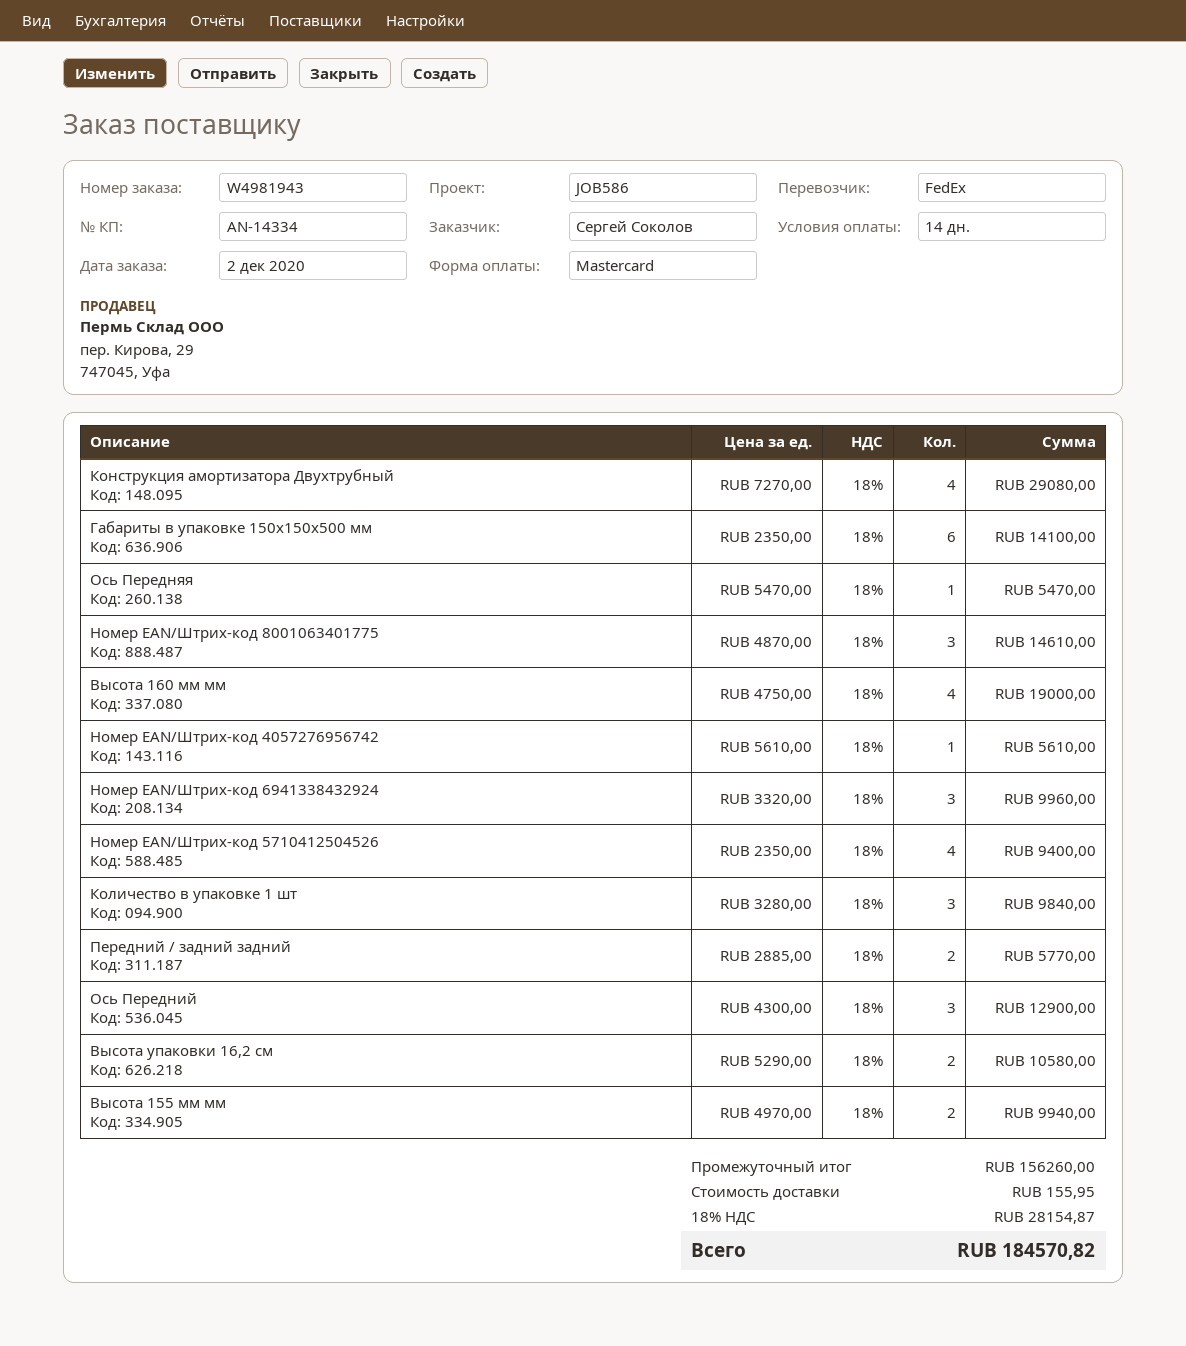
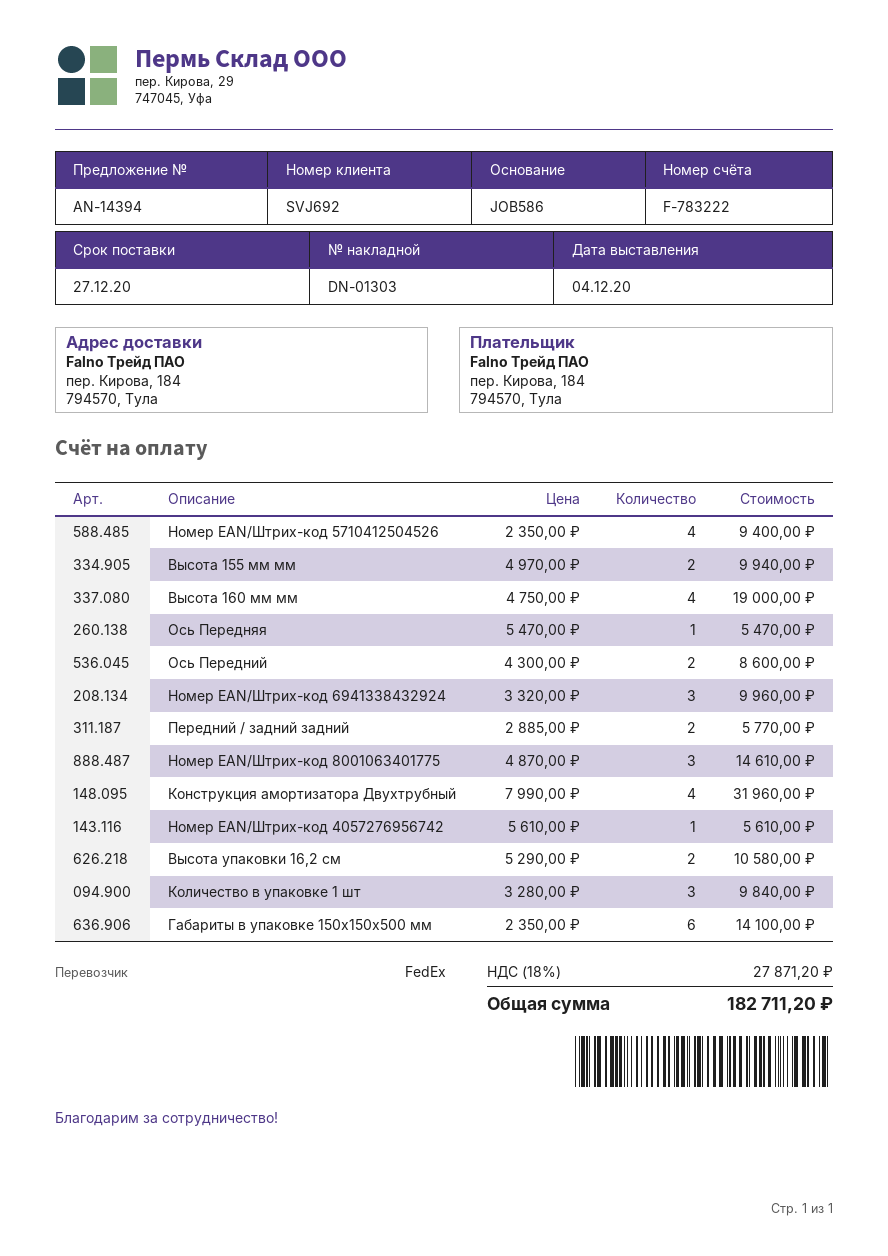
quote number: AN-14334 -> AN-14394
Конструкция амортизатора Двухтрубный: 4 x 7270.00 = 29080.00 -> 4 x 7990.00 = 31960.00
Ось Передний: 3 x 4300.00 = 12900.00 -> 2 x 4300.00 = 8600.00
shipping: 155.95 -> none
tax: 18% = 28154.87 -> 18% = 27871.20
total: 184570.82 -> 182711.20

